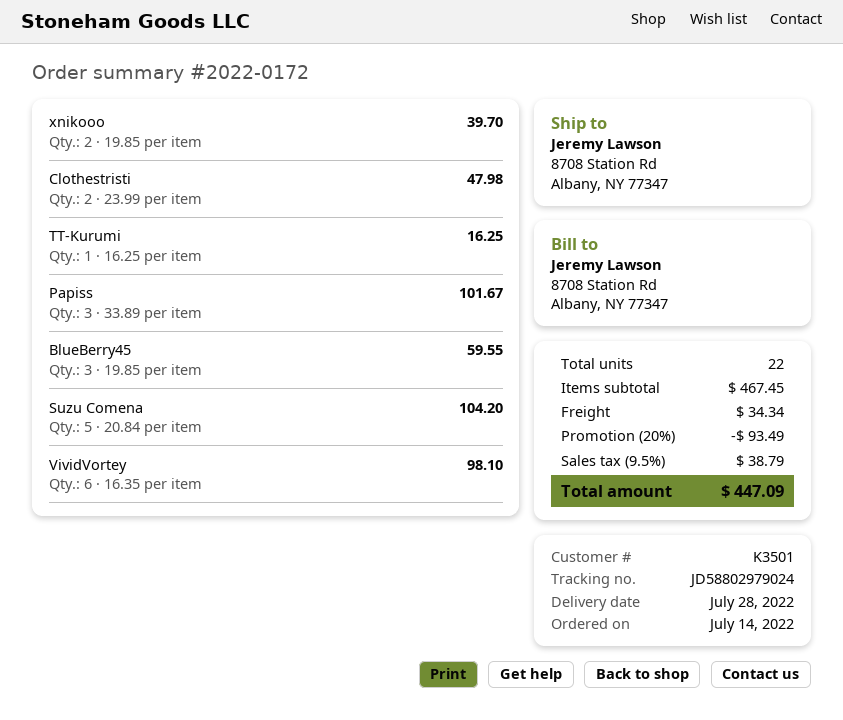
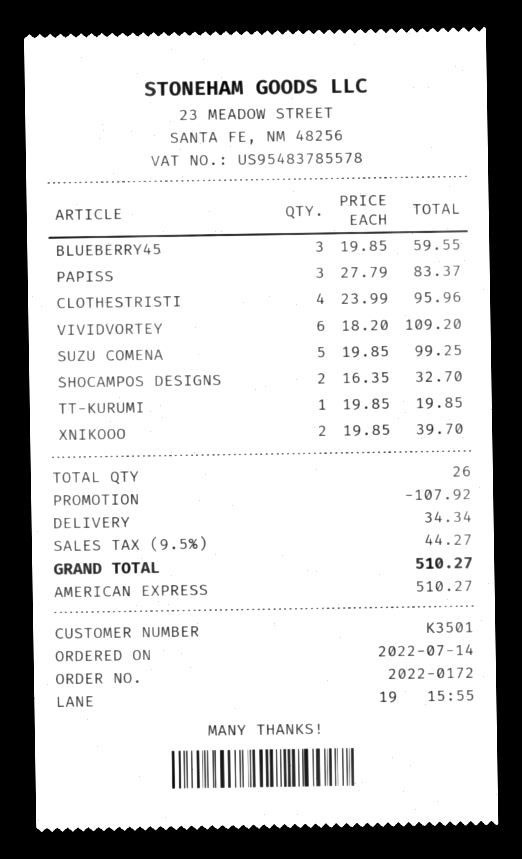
Clothestristi: 2 x 23.99 = 47.98 -> 4 x 23.99 = 95.96
TT-Kurumi: 1 x 16.25 = 16.25 -> 1 x 19.85 = 19.85
Papiss: 3 x 33.89 = 101.67 -> 3 x 27.79 = 83.37
Suzu Comena: 5 x 20.84 = 104.20 -> 5 x 19.85 = 99.25
VividVortey: 6 x 16.35 = 98.10 -> 6 x 18.20 = 109.20
SHOCAMPOS DESIGNS: none -> 2 x 16.35 = 32.70
total quantity: 22 -> 26
discount: 93.49 -> 107.92
tax: 9.5% = 38.79 -> 9.5% = 44.27
total: 447.09 -> 510.27

